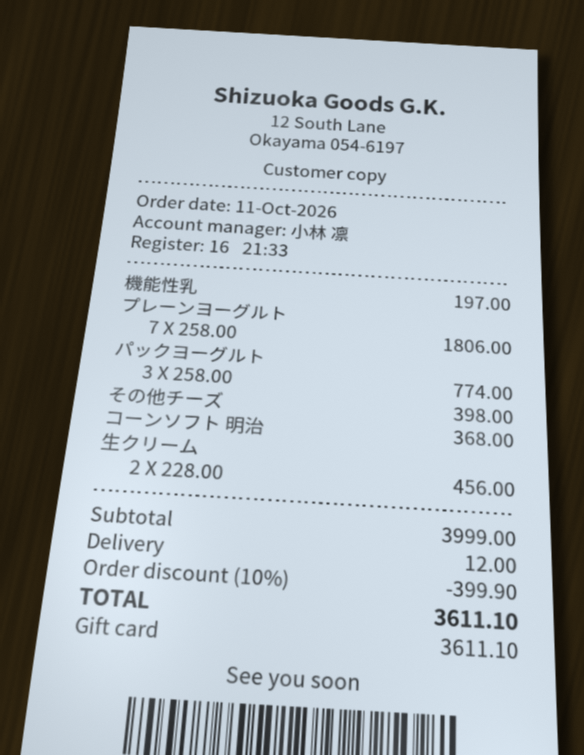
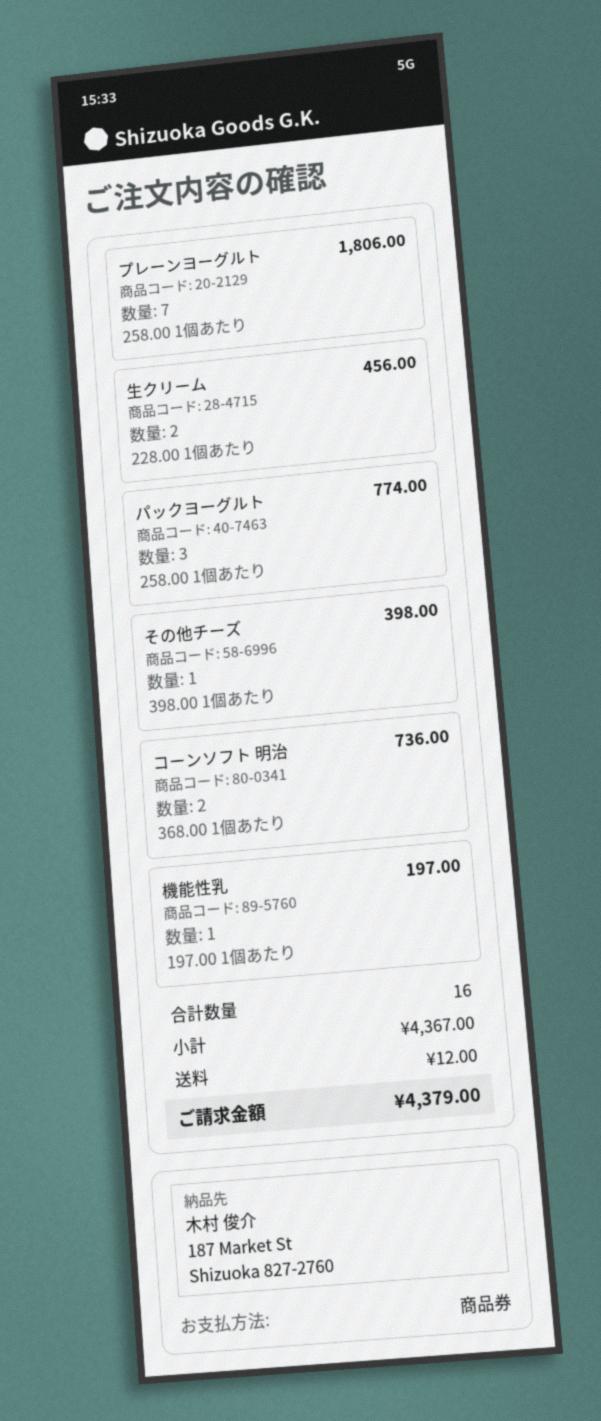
コーンソフト 明治: 1 x 368.00 = 368.00 -> 2 x 368.00 = 736.00
subtotal: 3999.00 -> 4367.00
discount: 10% = 399.90 -> none
total: 3611.10 -> 4379.00

